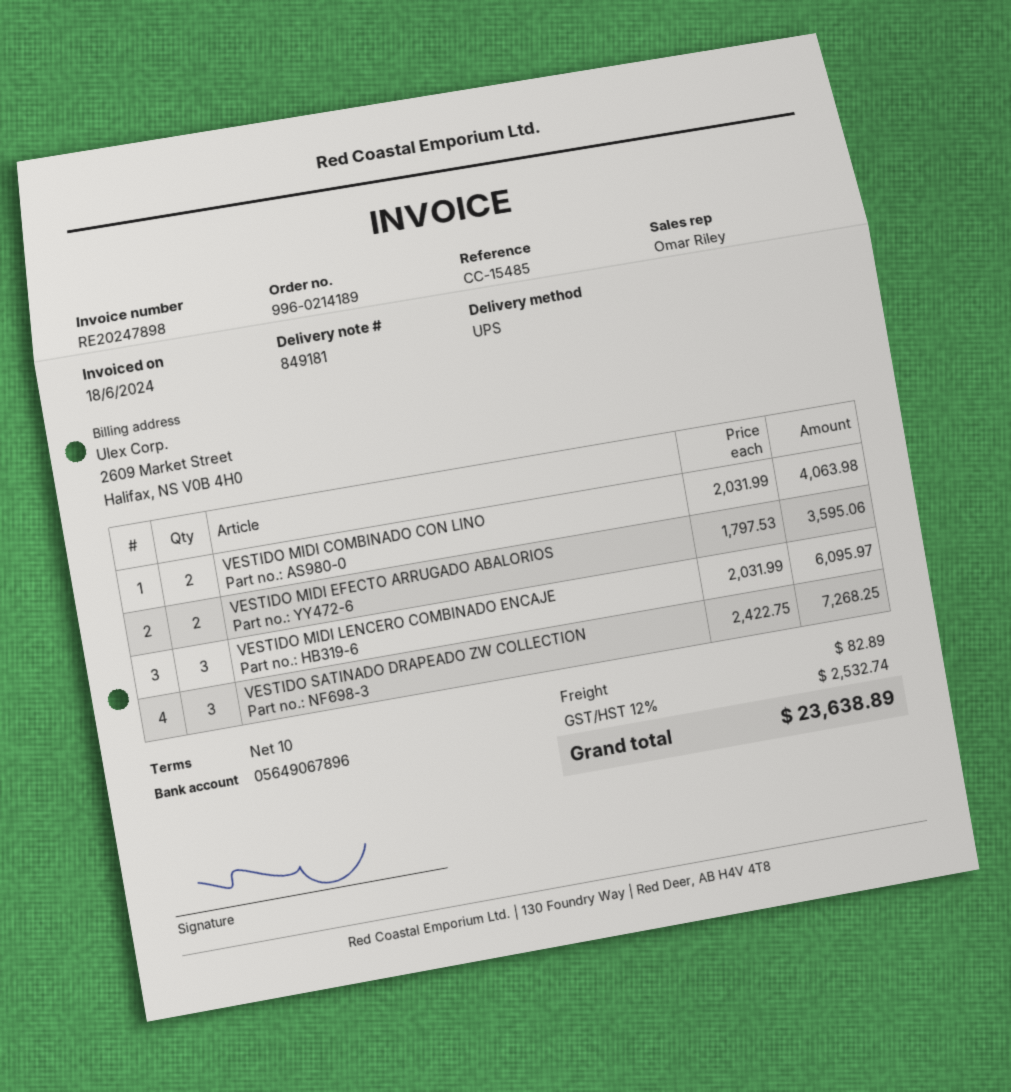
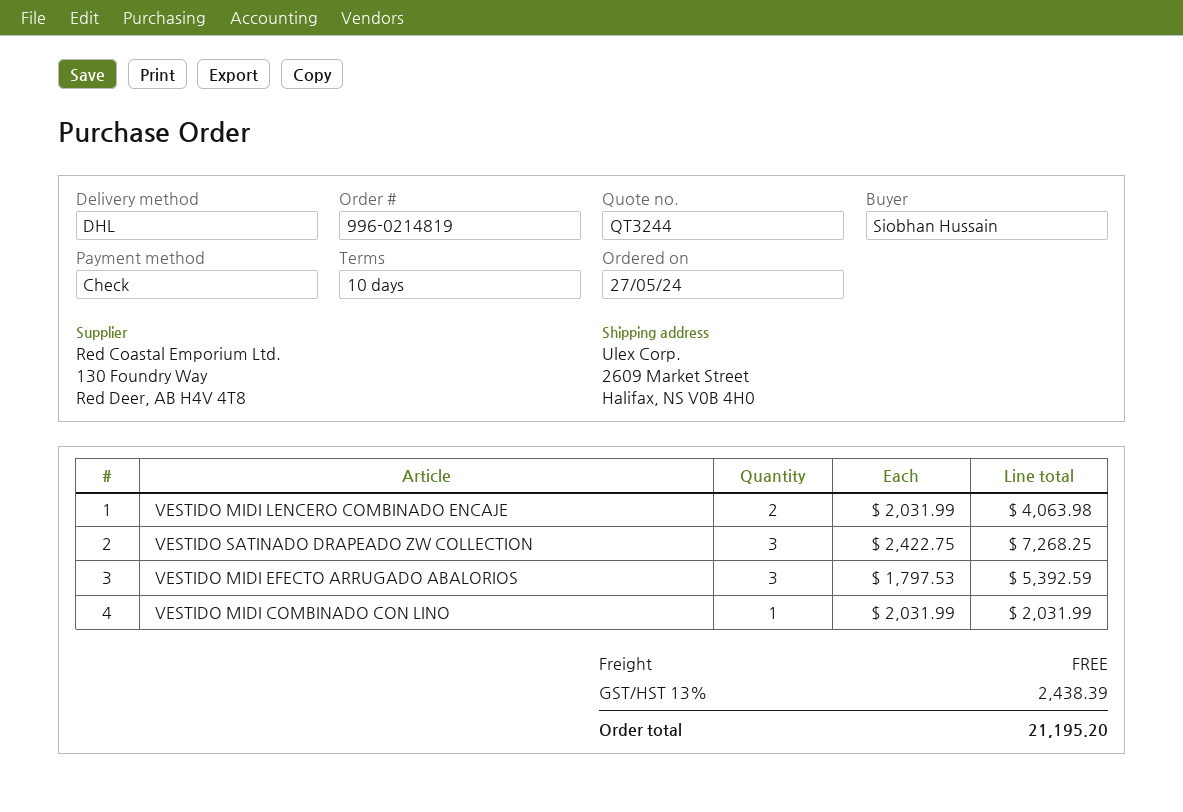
order number: 996-0214189 -> 996-0214819
shipping method: UPS -> DHL
VESTIDO MIDI COMBINADO CON LINO: 2 x 2031.99 = 4063.98 -> 1 x 2031.99 = 2031.99
VESTIDO MIDI EFECTO ARRUGADO ABALORIOS: 2 x 1797.53 = 3595.06 -> 3 x 1797.53 = 5392.59
VESTIDO MIDI LENCERO COMBINADO ENCAJE: 3 x 2031.99 = 6095.97 -> 2 x 2031.99 = 4063.98
shipping: 82.89 -> 0.00
tax: 12% = 2532.74 -> 13% = 2438.39
total: 23638.89 -> 21195.20

